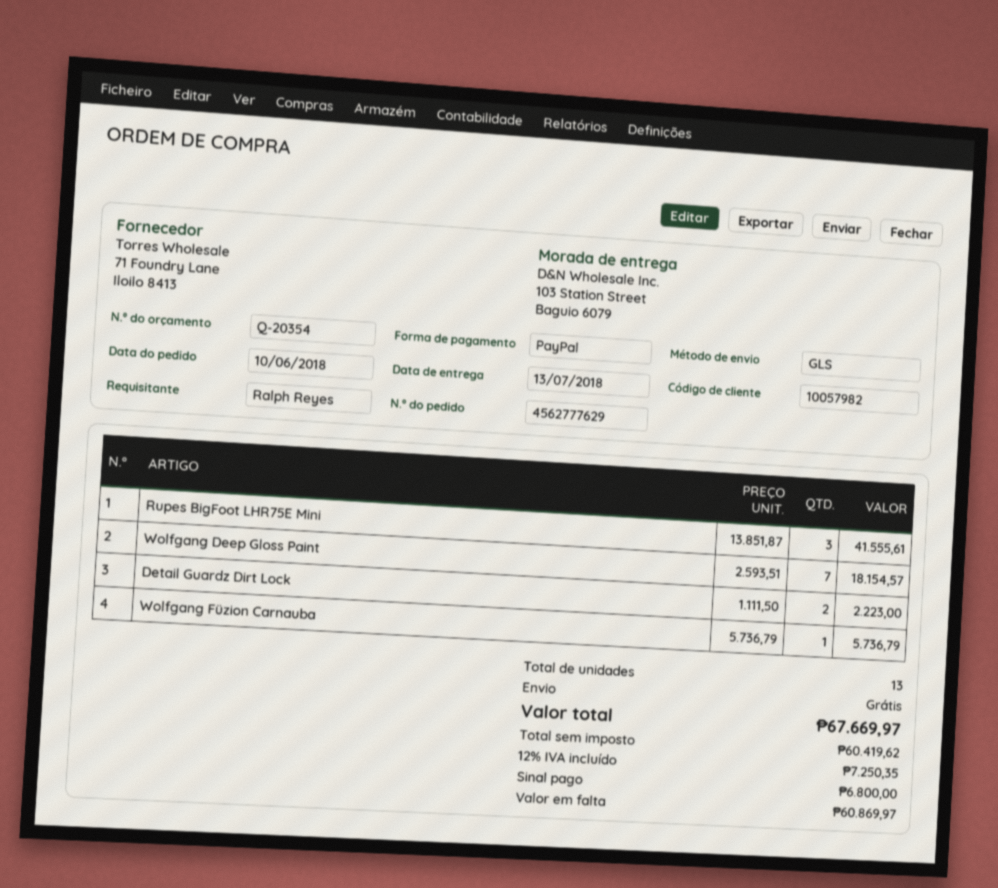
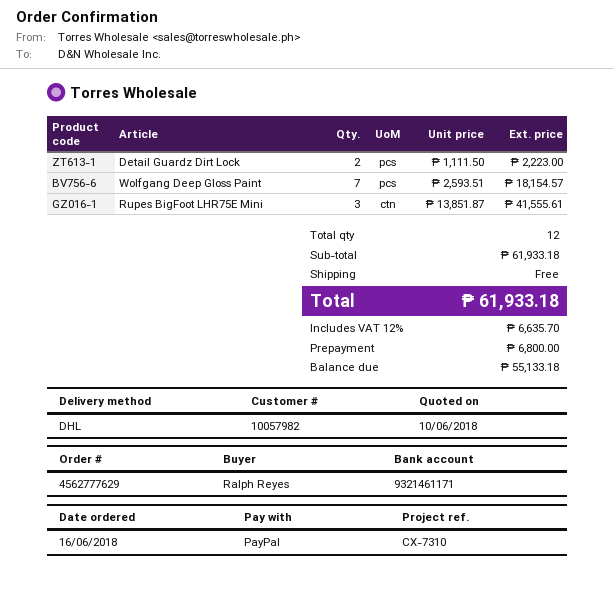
order date: 2018-06-10 -> 2018-06-16
shipping method: GLS -> DHL
Wolfgang Füzion Carnauba: 1 x 5736.79 = 5736.79 -> none
total quantity: 13 -> 12
tax: 12% = 7250.35 -> 12% = 6635.70
total: 67669.97 -> 61933.18
balance: 60869.97 -> 55133.18

